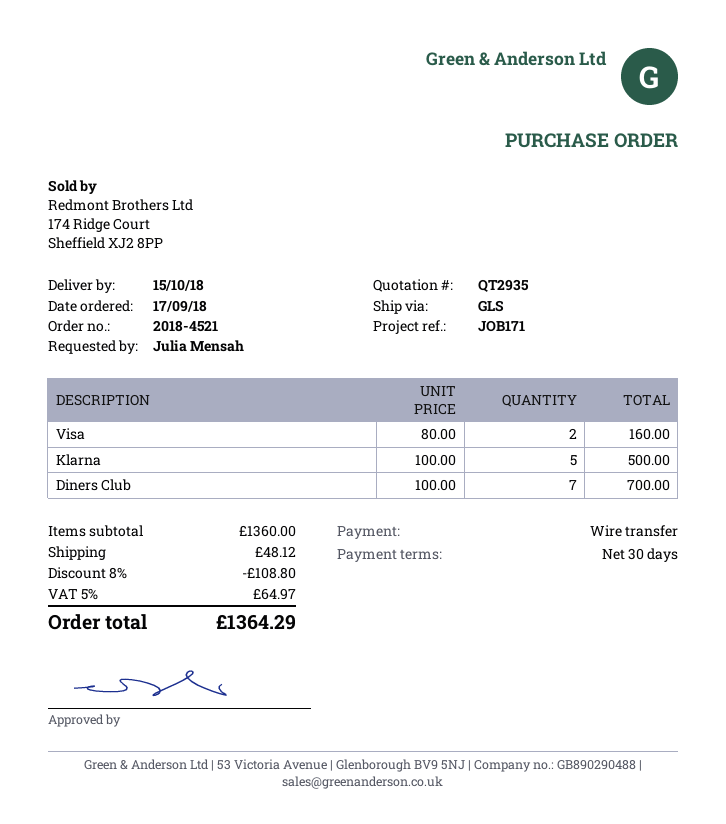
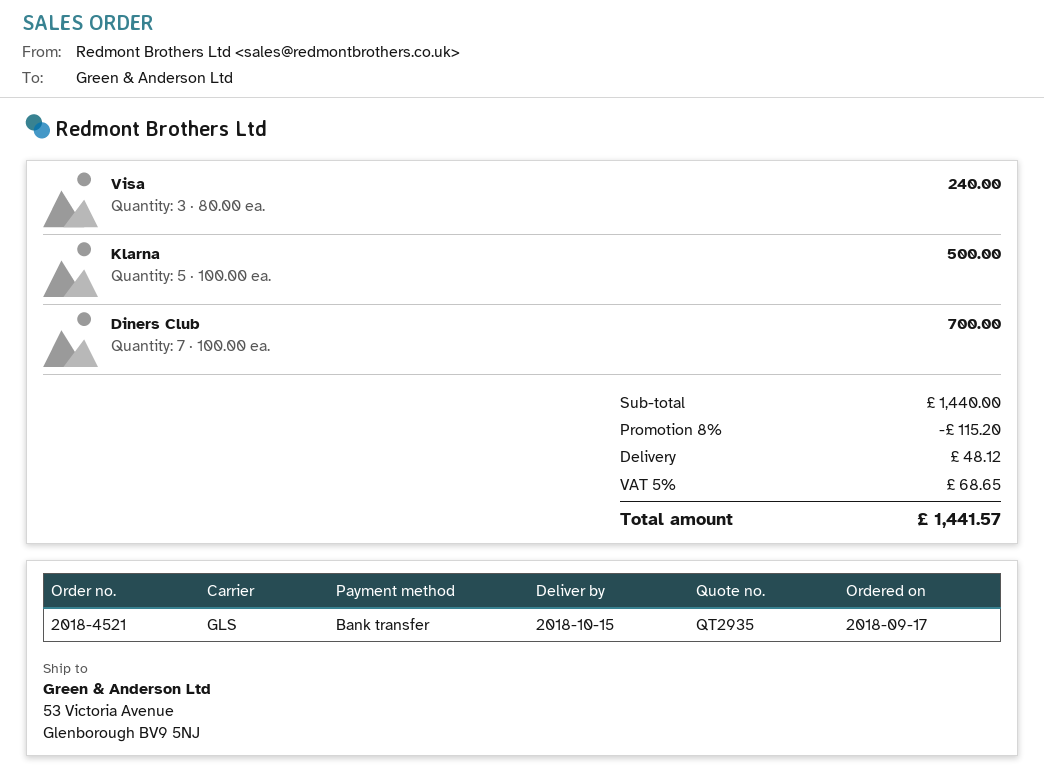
Visa: 2 x 80.00 = 160.00 -> 3 x 80.00 = 240.00
subtotal: 1360.00 -> 1440.00
discount: 8% = 108.80 -> 8% = 115.20
tax: 5% = 64.97 -> 5% = 68.65
total: 1364.29 -> 1441.57

